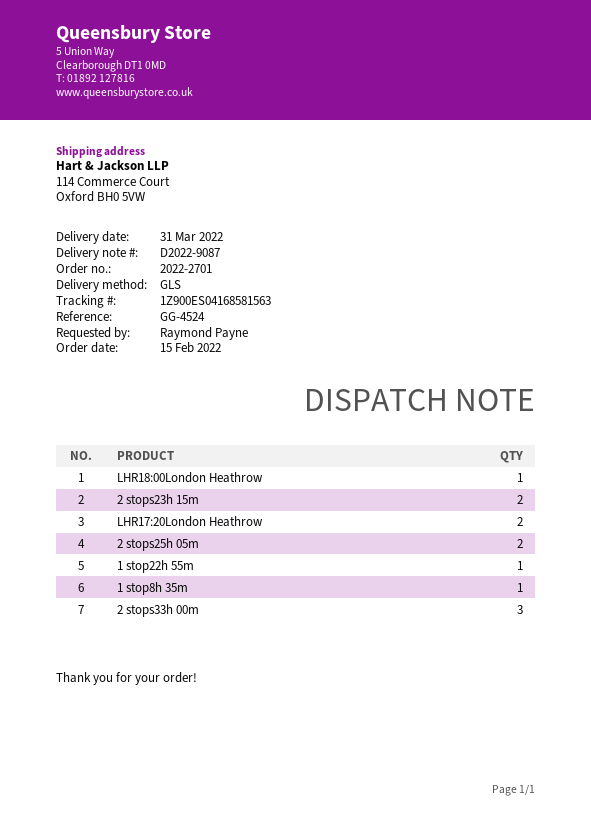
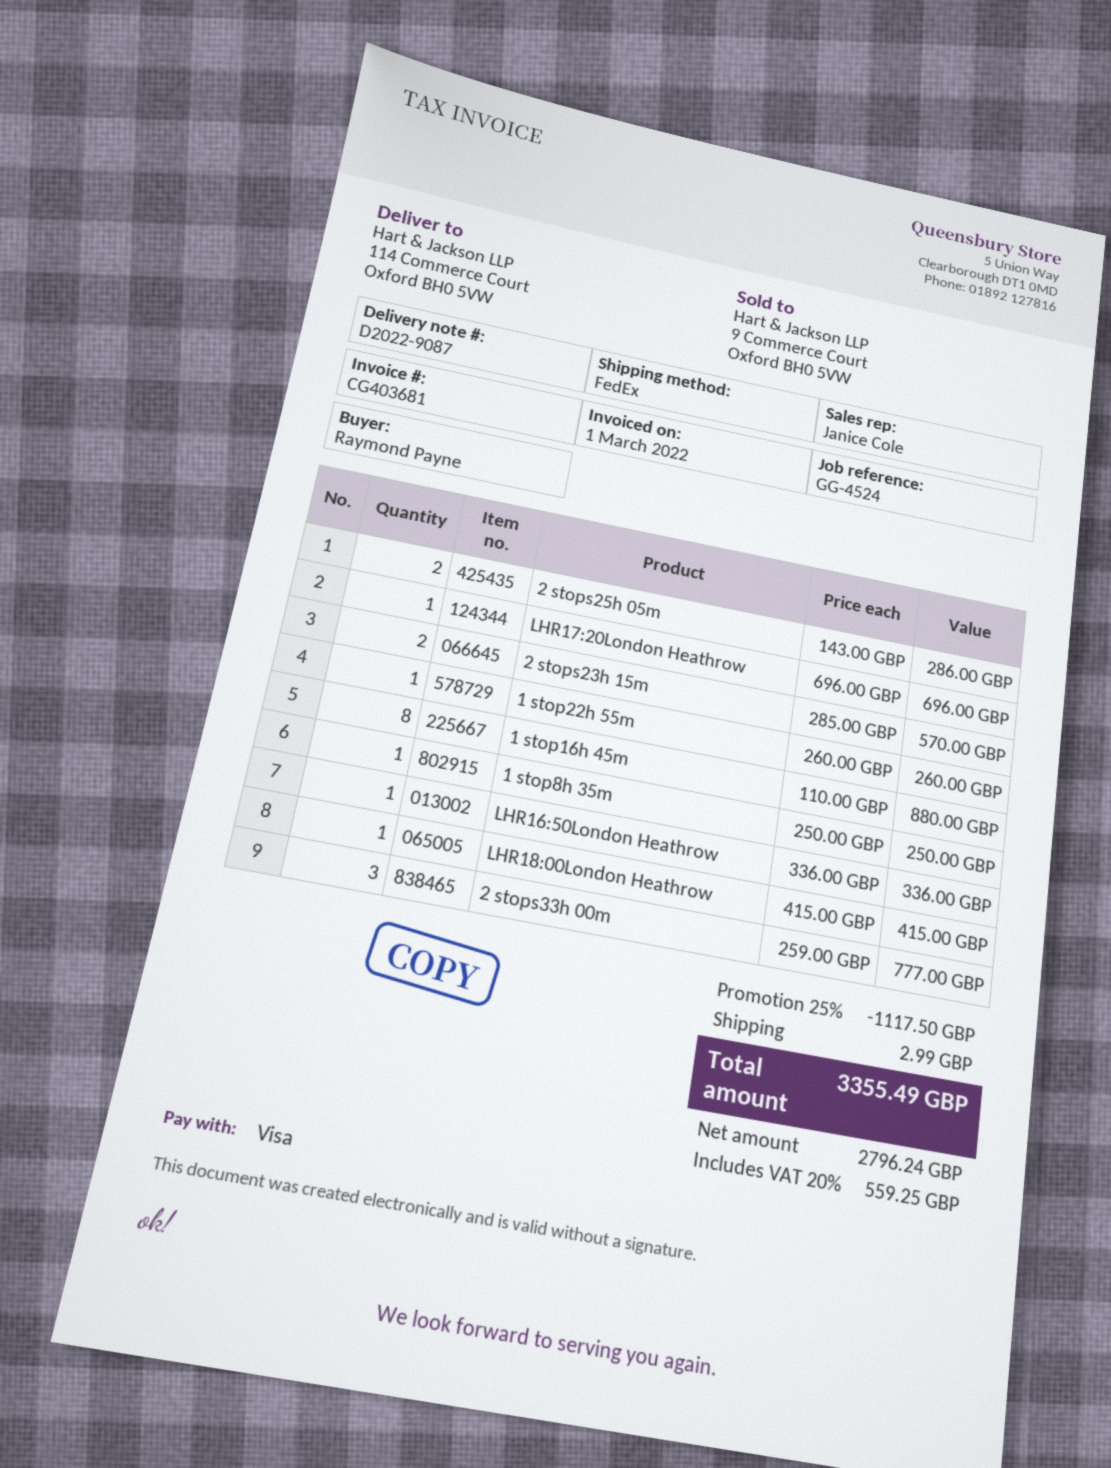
shipping method: GLS -> FedEx
LHR17:20London Heathrow: 2 -> 1
1 stop16h 45m: none -> 8
LHR16:50London Heathrow: none -> 1

